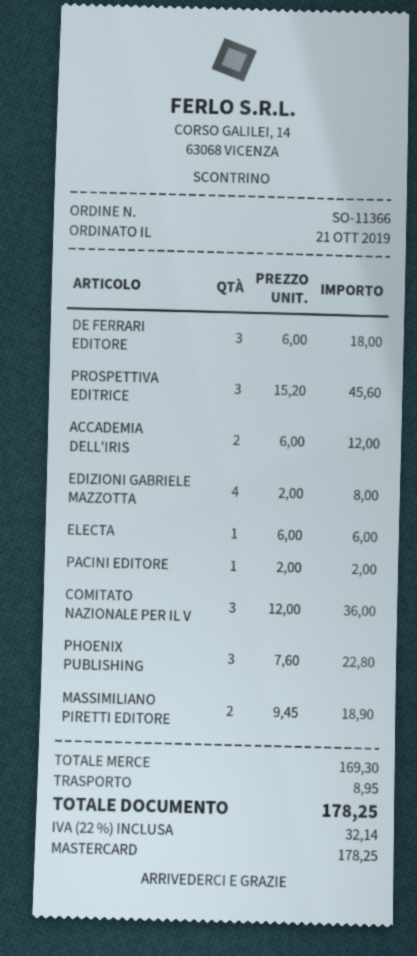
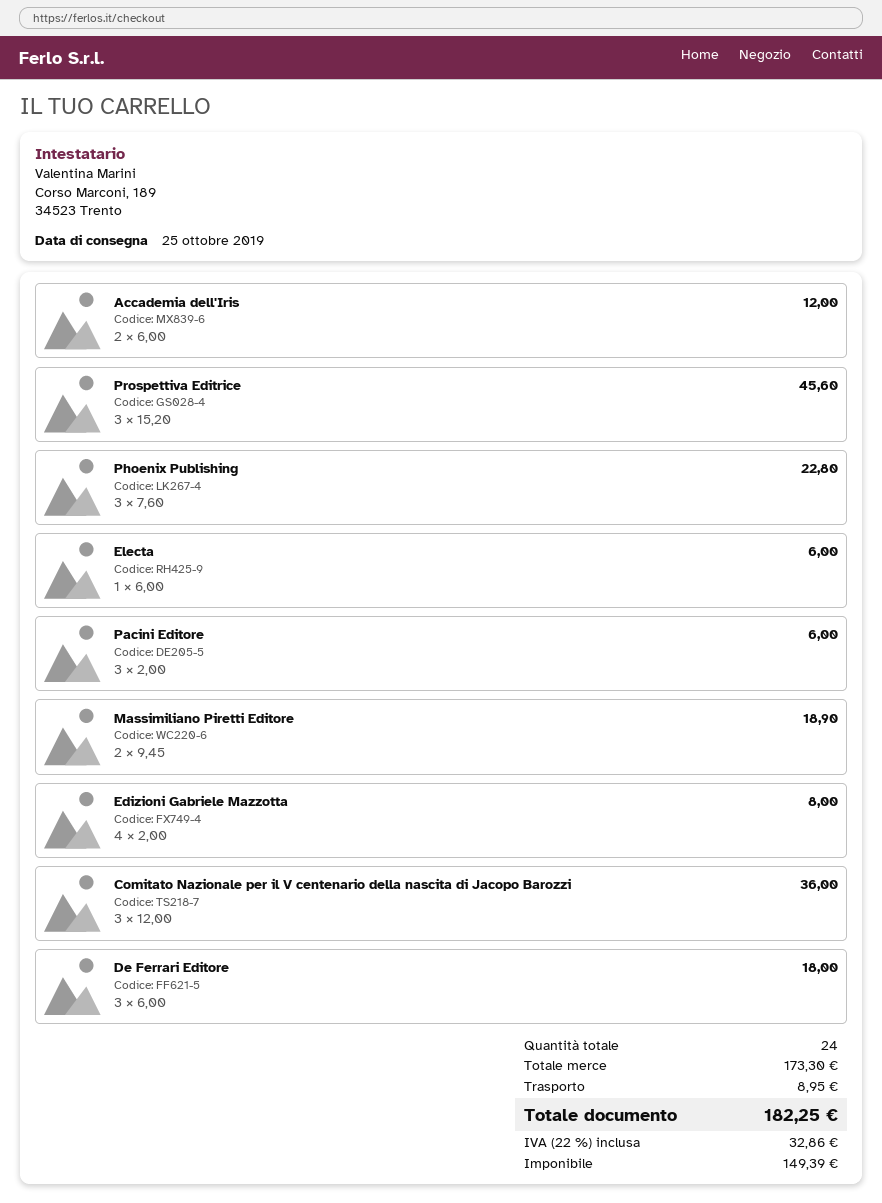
PACINI EDITORE: 1 x 2.00 = 2.00 -> 3 x 2.00 = 6.00
subtotal: 169.30 -> 173.30
tax: 22% = 32.14 -> 22% = 32.86
total: 178.25 -> 182.25

